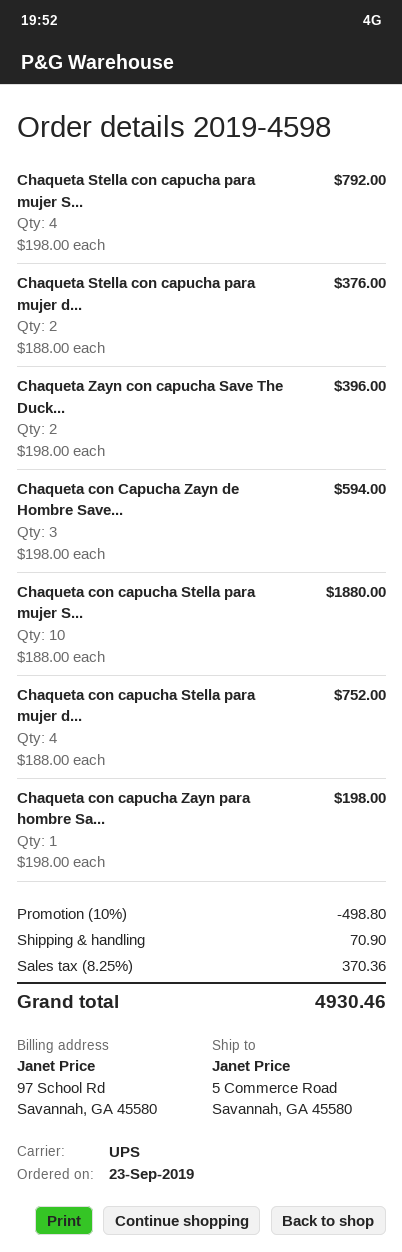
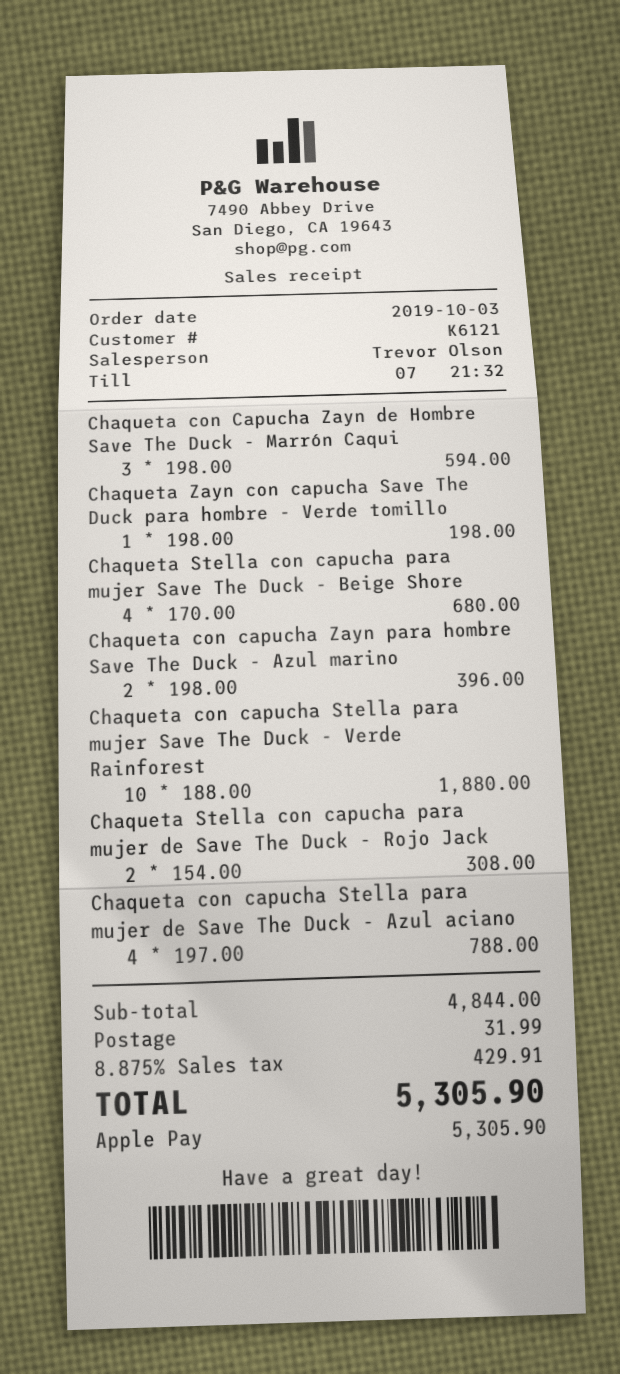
order date: 2019-09-23 -> 2019-10-03
Chaqueta Stella con capucha para mujer S...: 4 x 198.00 = 792.00 -> 4 x 170.00 = 680.00
Chaqueta Stella con capucha para mujer d...: 2 x 188.00 = 376.00 -> 2 x 154.00 = 308.00
Chaqueta Zayn con capucha Save The Duck...: 2 x 198.00 = 396.00 -> 1 x 198.00 = 198.00
Chaqueta con capucha Stella para mujer d...: 4 x 188.00 = 752.00 -> 4 x 197.00 = 788.00
Chaqueta con capucha Zayn para hombre Sa...: 1 x 198.00 = 198.00 -> 2 x 198.00 = 396.00
discount: 10% = 498.80 -> none
shipping: 70.90 -> 31.99
tax: 8.25% = 370.36 -> 8.875% = 429.91
total: 4930.46 -> 5305.90

